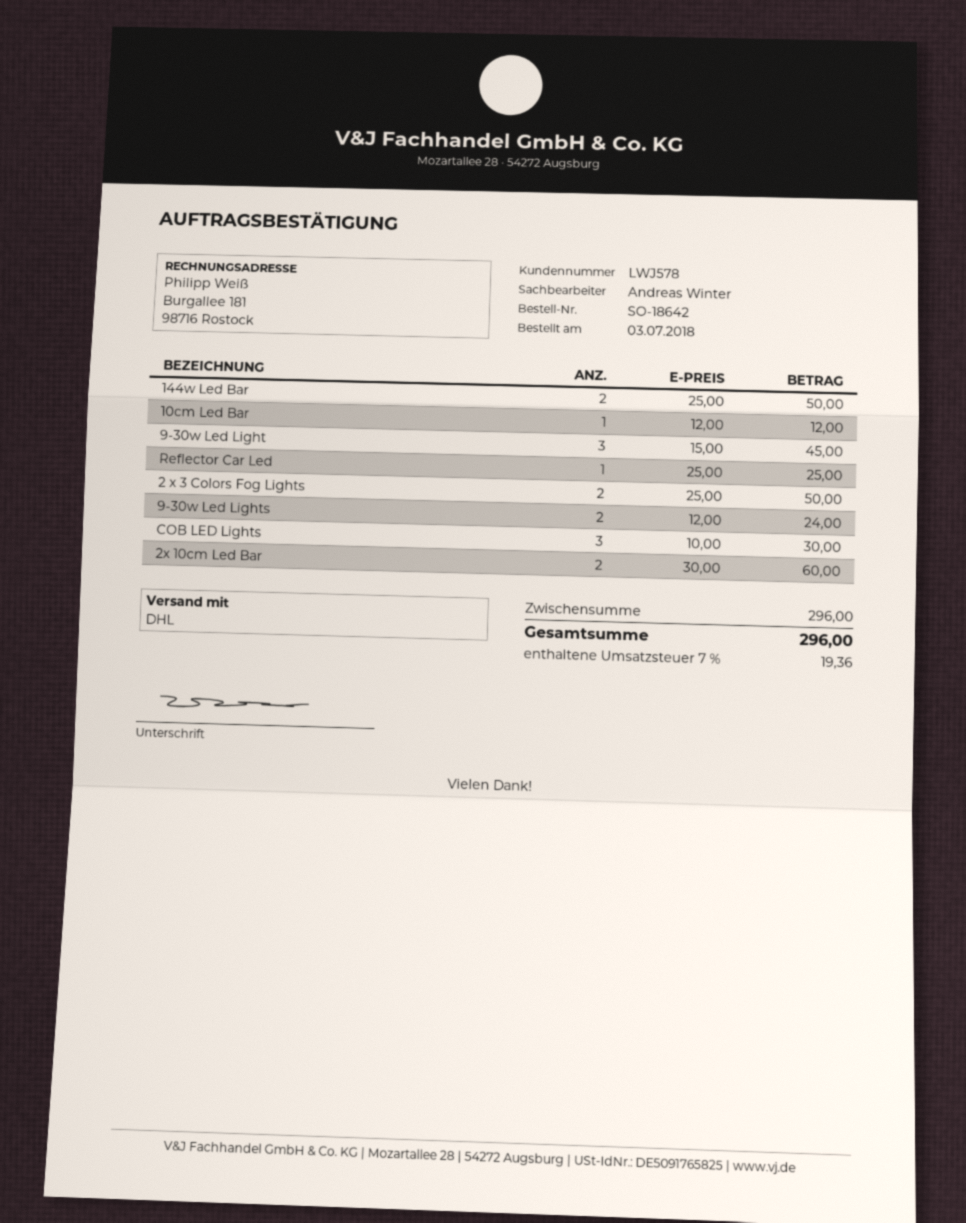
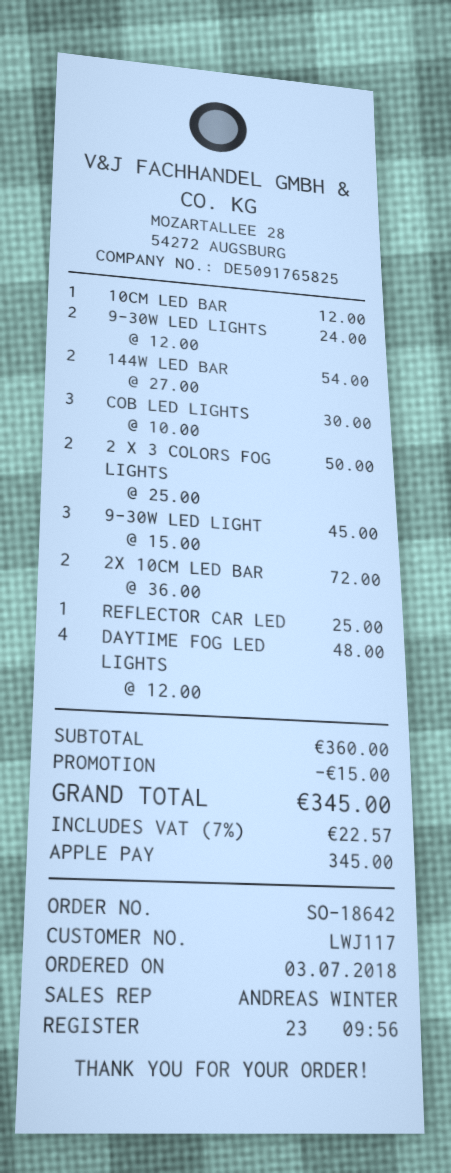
customer number: LWJ578 -> LWJ117
144w Led Bar: 2 x 25.00 = 50.00 -> 2 x 27.00 = 54.00
2x 10cm Led Bar: 2 x 30.00 = 60.00 -> 2 x 36.00 = 72.00
DAYTIME FOG LED LIGHTS: none -> 4 x 12.00 = 48.00
subtotal: 296.00 -> 360.00
discount: none -> 15.00
tax: 7% = 19.36 -> 7% = 22.57
total: 296.00 -> 345.00

